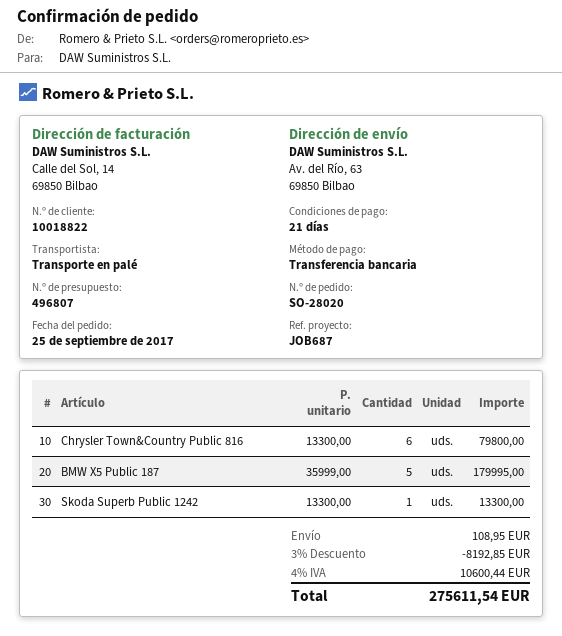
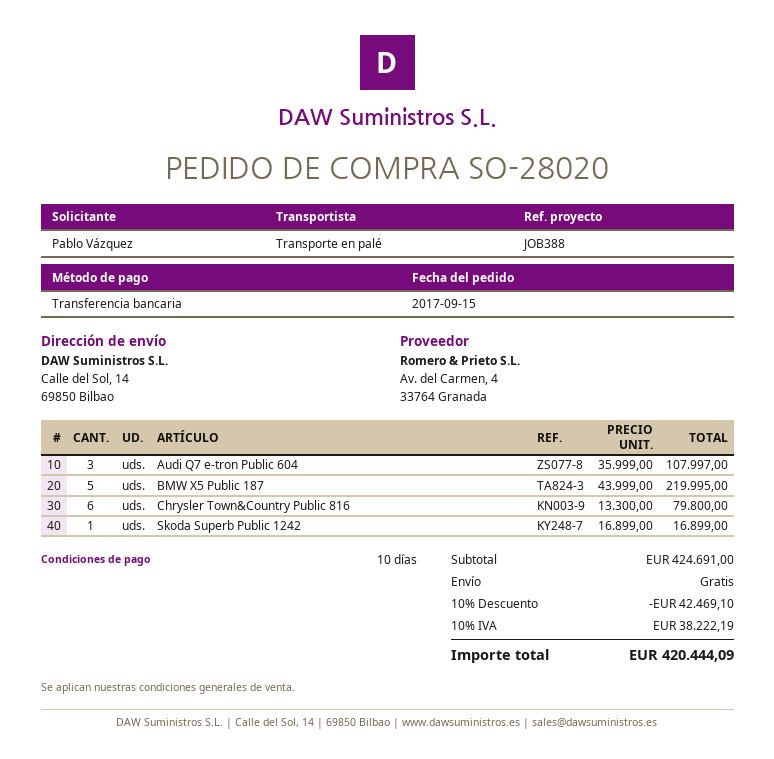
order date: 2017-09-25 -> 2017-09-15
payment terms: 21 days -> 10 days
reference: JOB687 -> JOB388
ship to: Av. del Río, 63, 69850 Bilbao -> Calle del Sol, 14, 69850 Bilbao
BMW X5 Public 187: 5 x 35999.00 = 179995.00 -> 5 x 43999.00 = 219995.00
Skoda Superb Public 1242: 1 x 13300.00 = 13300.00 -> 1 x 16899.00 = 16899.00
Audi Q7 e-tron Public 604: none -> 3 x 35999.00 = 107997.00
discount: 3% = 8192.85 -> 10% = 42469.10
shipping: 108.95 -> 0.00
tax: 4% = 10600.44 -> 10% = 38222.19
total: 275611.54 -> 420444.09

